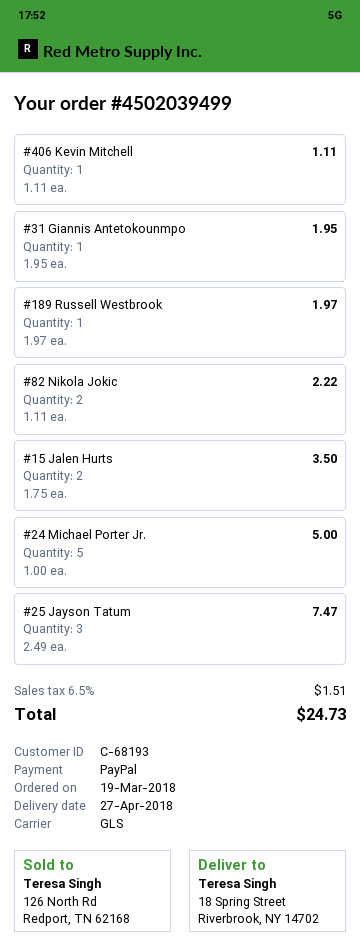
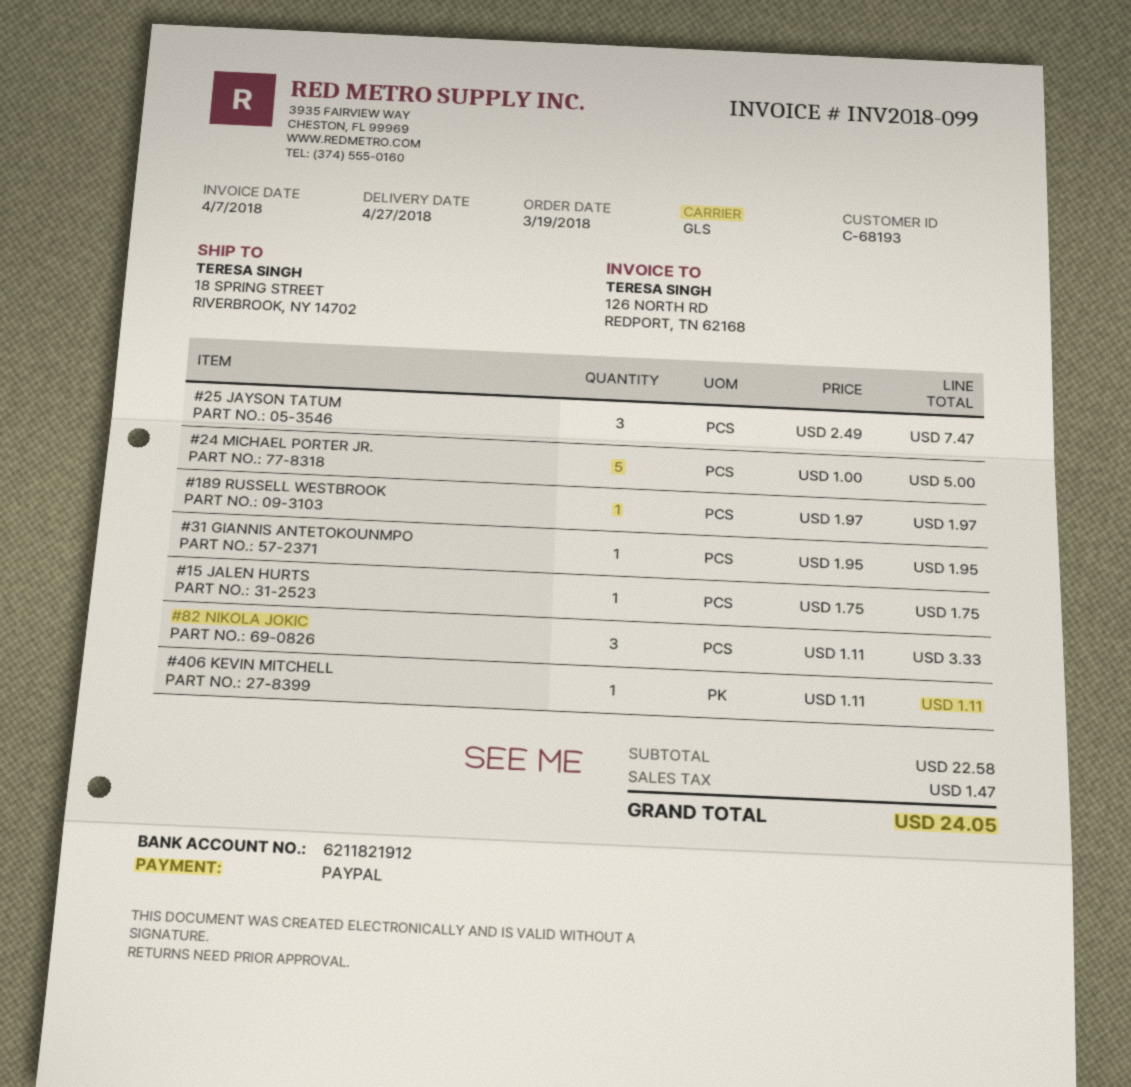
#82 Nikola Jokic: 2 x 1.11 = 2.22 -> 3 x 1.11 = 3.33
#15 Jalen Hurts: 2 x 1.75 = 3.50 -> 1 x 1.75 = 1.75
tax: 1.51 -> 1.47
total: 24.73 -> 24.05

